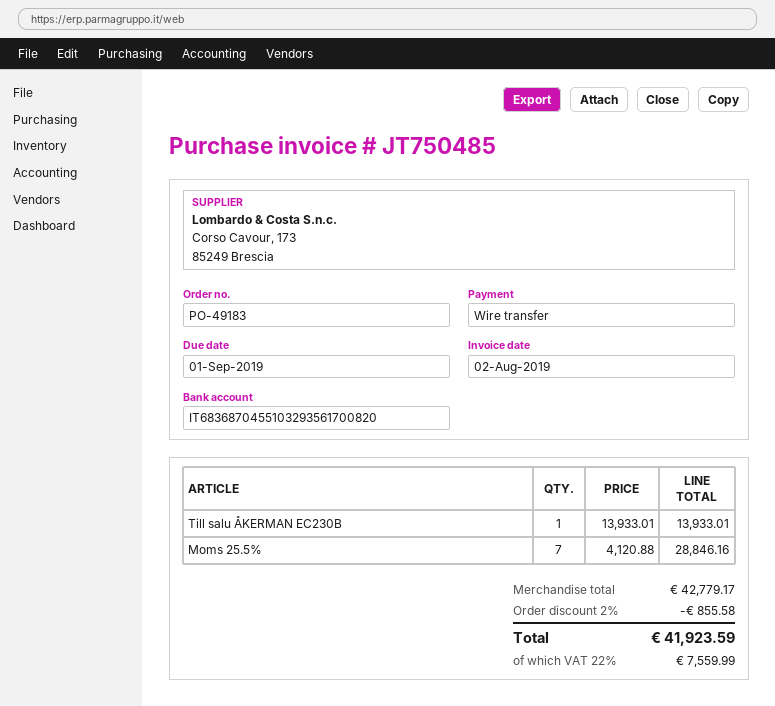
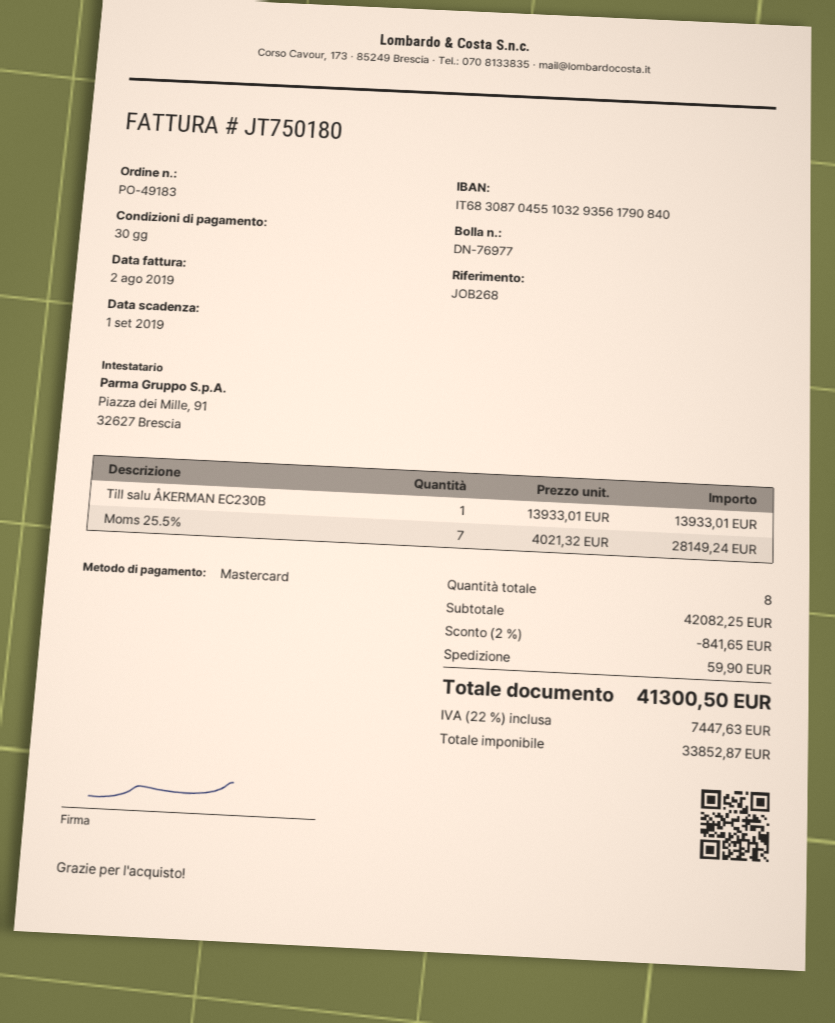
invoice number: JT750485 -> JT750180
payment method: bank transfer -> Mastercard
bank account: IT6836870455103293561700820 -> IT6830870455103293561790840
Moms 25.5%: 7 x 4120.88 = 28846.16 -> 7 x 4021.32 = 28149.24
subtotal: 42779.17 -> 42082.25
discount: 2% = 855.58 -> 2% = 841.65
shipping: none -> 59.90
tax: 22% = 7559.99 -> 22% = 7447.63
total: 41923.59 -> 41300.50

